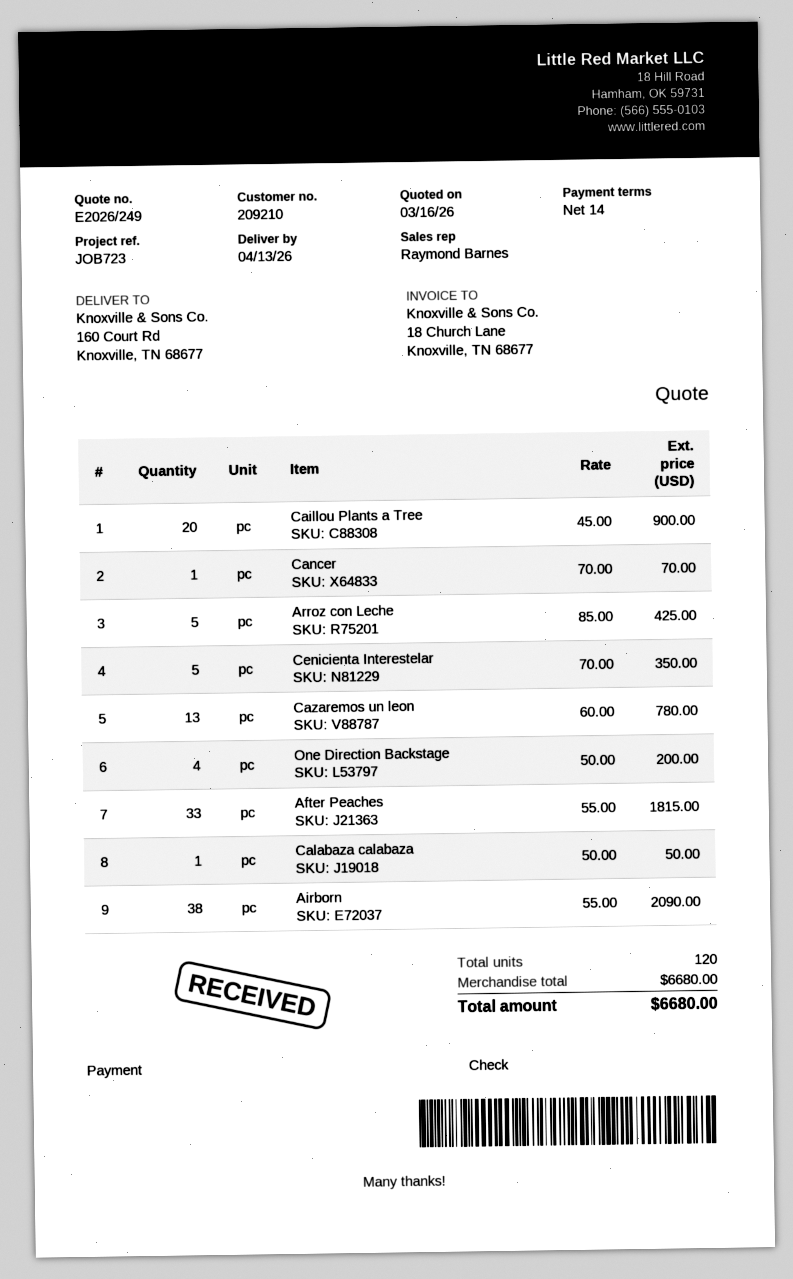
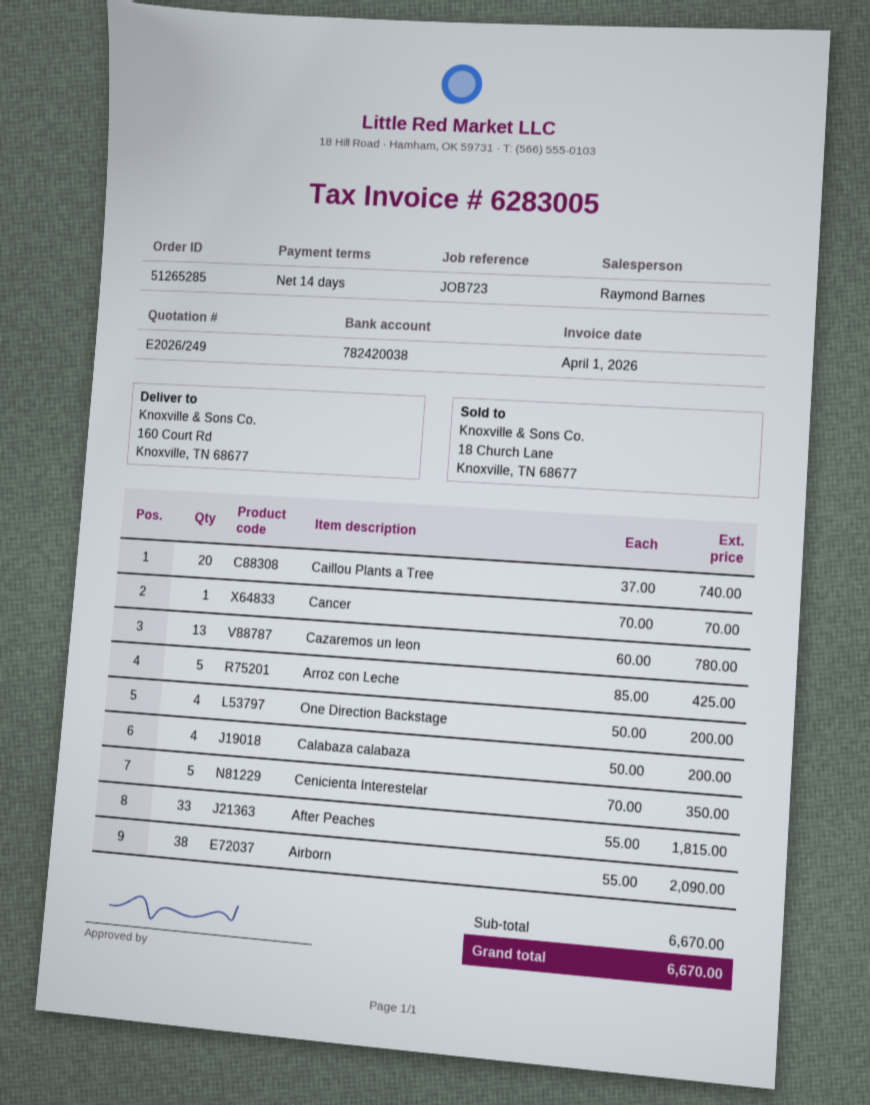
Caillou Plants a Tree: 20 x 45.00 = 900.00 -> 20 x 37.00 = 740.00
Calabaza calabaza: 1 x 50.00 = 50.00 -> 4 x 50.00 = 200.00
subtotal: 6680.00 -> 6670.00
total: 6680.00 -> 6670.00

